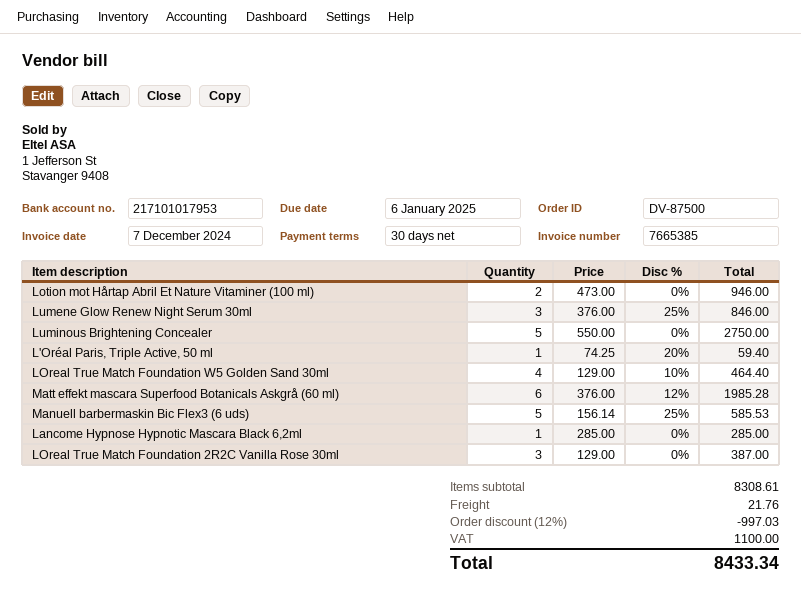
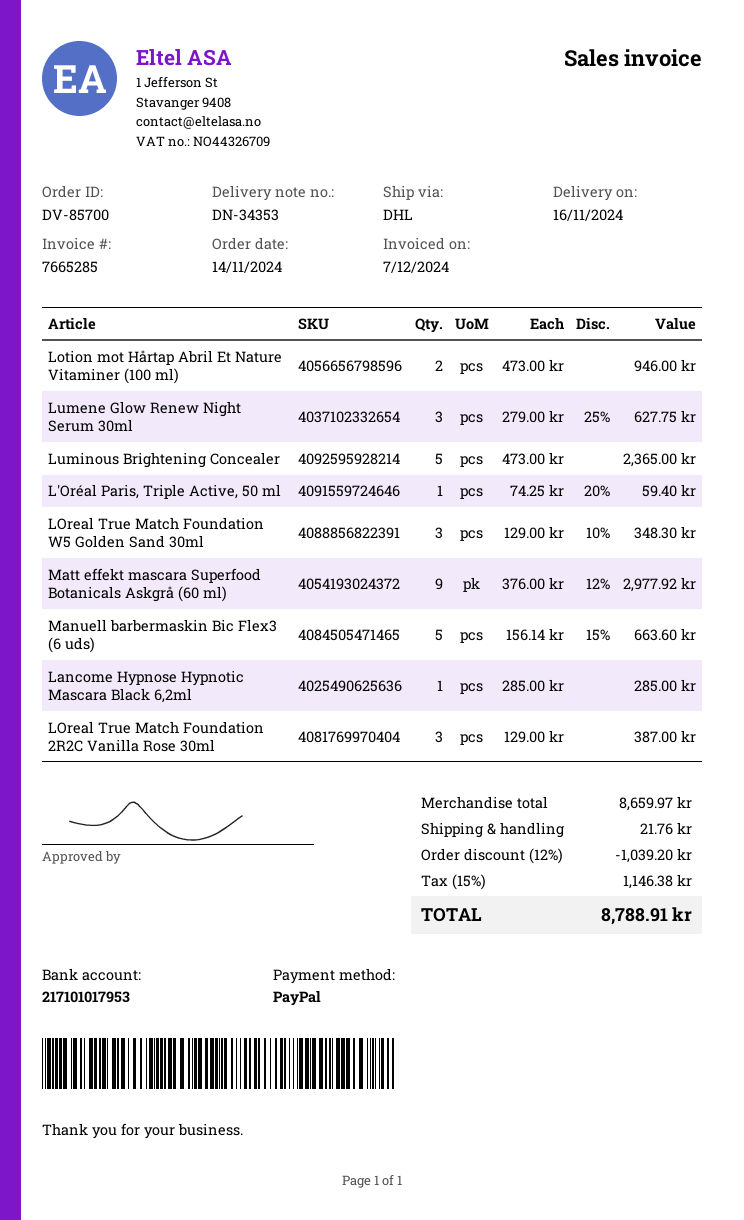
order number: DV-87500 -> DV-85700
invoice number: 7665385 -> 7665285
Lumene Glow Renew Night Serum 30ml: 3 x 376.00 - 25% = 846.00 -> 3 x 279.00 - 25% = 627.75
Luminous Brightening Concealer: 5 x 550.00 = 2750.00 -> 5 x 473.00 = 2365.00
LOreal True Match Foundation W5 Golden Sand 30ml: 4 x 129.00 - 10% = 464.40 -> 3 x 129.00 - 10% = 348.30
Matt effekt mascara Superfood Botanicals Askgrå (60 ml): 6 x 376.00 - 12% = 1985.28 -> 9 x 376.00 - 12% = 2977.92
Manuell barbermaskin Bic Flex3 (6 uds): 5 x 156.14 - 25% = 585.53 -> 5 x 156.14 - 15% = 663.60
subtotal: 8308.61 -> 8659.97
discount: 12% = 997.03 -> 12% = 1039.20
tax: 1100.00 -> 1146.38
total: 8433.34 -> 8788.91

